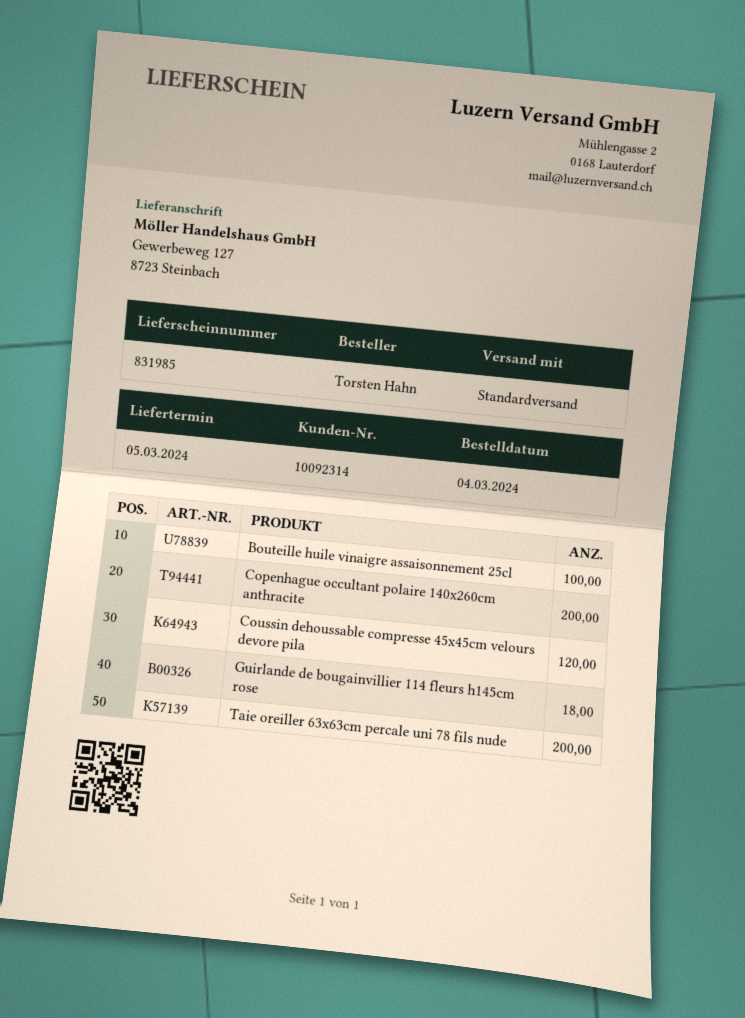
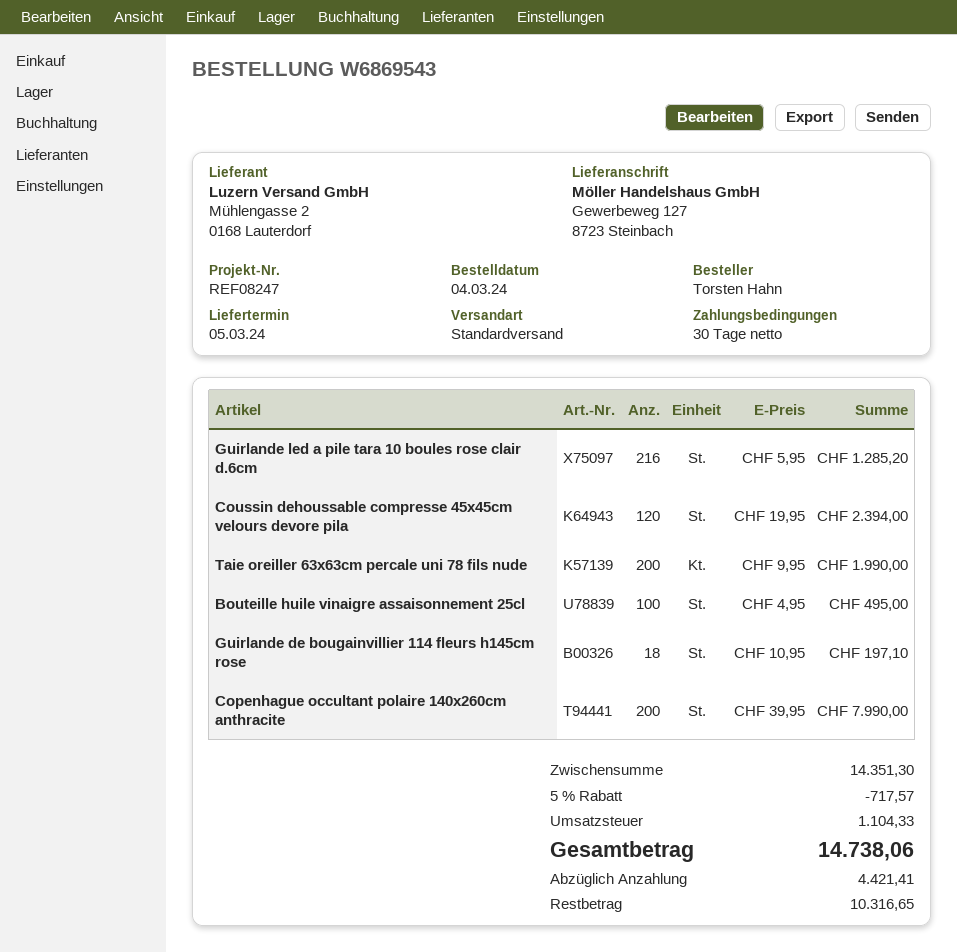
Guirlande led a pile tara 10 boules rose clair d.6cm: none -> 216

